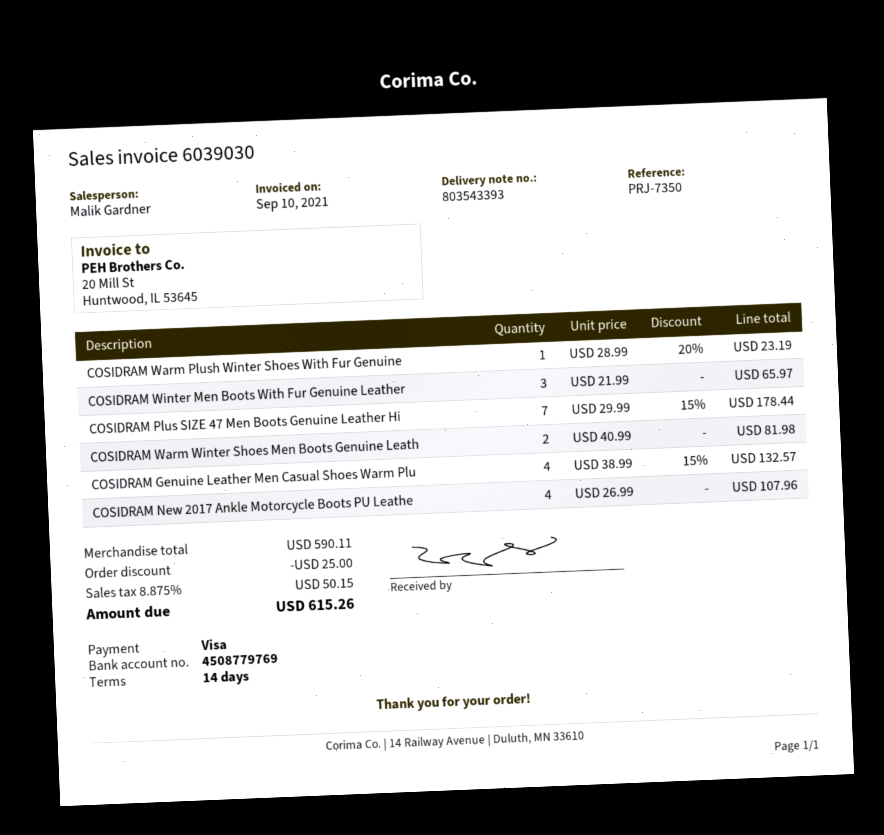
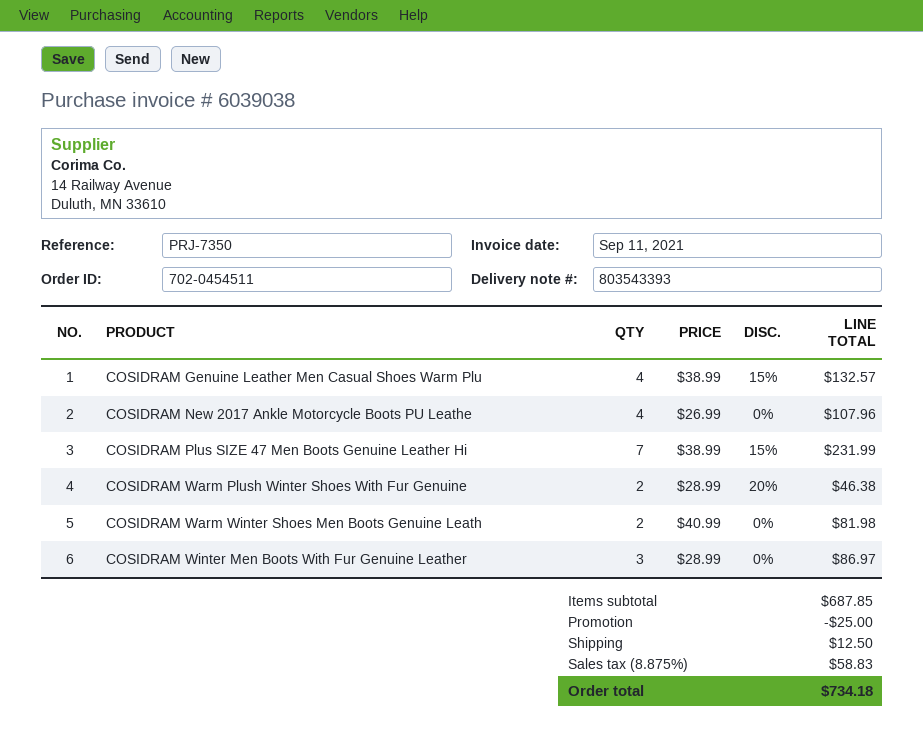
invoice number: 6039030 -> 6039038
invoice date: 2021-09-10 -> 2021-09-11
COSIDRAM Warm Plush Winter Shoes With Fur Genuine: 1 x 28.99 - 20% = 23.19 -> 2 x 28.99 - 20% = 46.38
COSIDRAM Winter Men Boots With Fur Genuine Leather: 3 x 21.99 = 65.97 -> 3 x 28.99 = 86.97
COSIDRAM Plus SIZE 47 Men Boots Genuine Leather Hi: 7 x 29.99 - 15% = 178.44 -> 7 x 38.99 - 15% = 231.99
subtotal: 590.11 -> 687.85
shipping: none -> 12.50
tax: 8.875% = 50.15 -> 8.875% = 58.83
total: 615.26 -> 734.18

